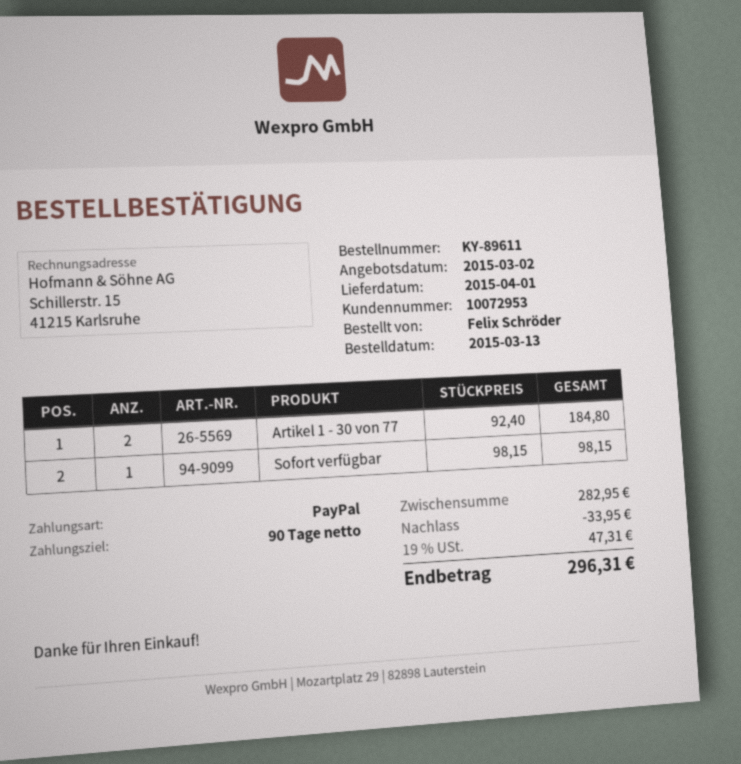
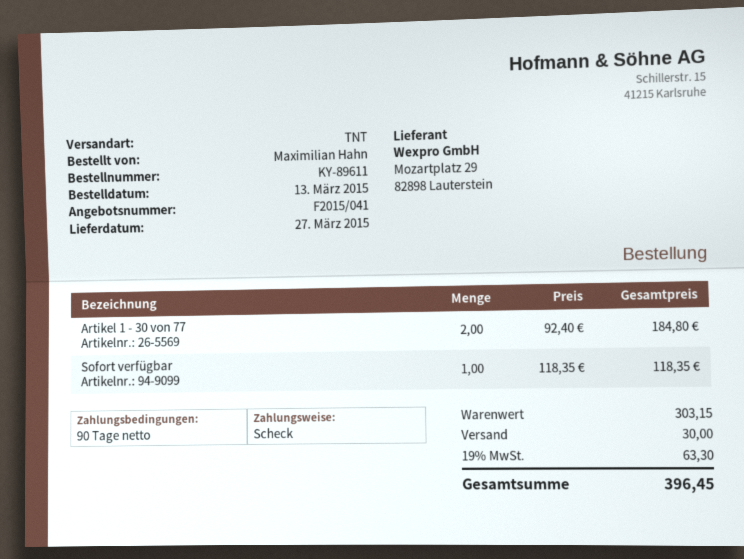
delivery date: 2015-04-01 -> 2015-03-27
ordered by: Felix Schröder -> Maximilian Hahn
payment method: PayPal -> cheque
Sofort verfügbar: 1 x 98.15 = 98.15 -> 1 x 118.35 = 118.35
subtotal: 282.95 -> 303.15
discount: 33.95 -> none
shipping: none -> 30.00
tax: 19% = 47.31 -> 19% = 63.30
total: 296.31 -> 396.45

